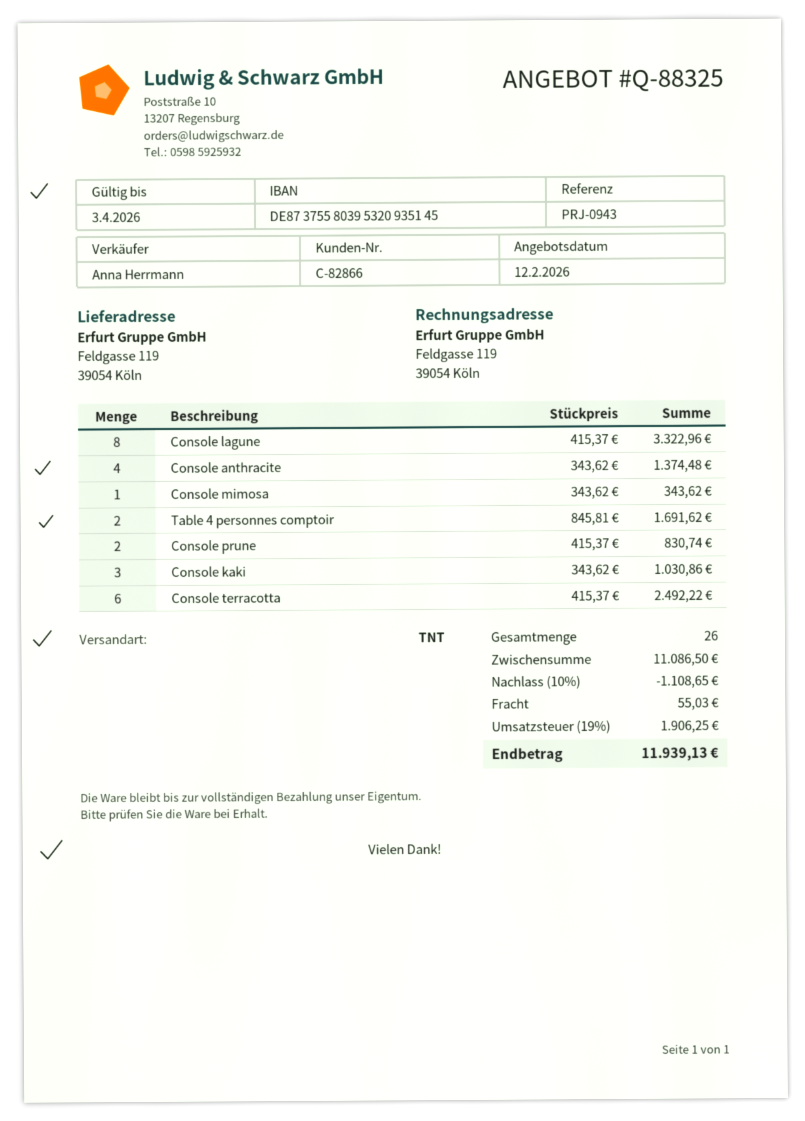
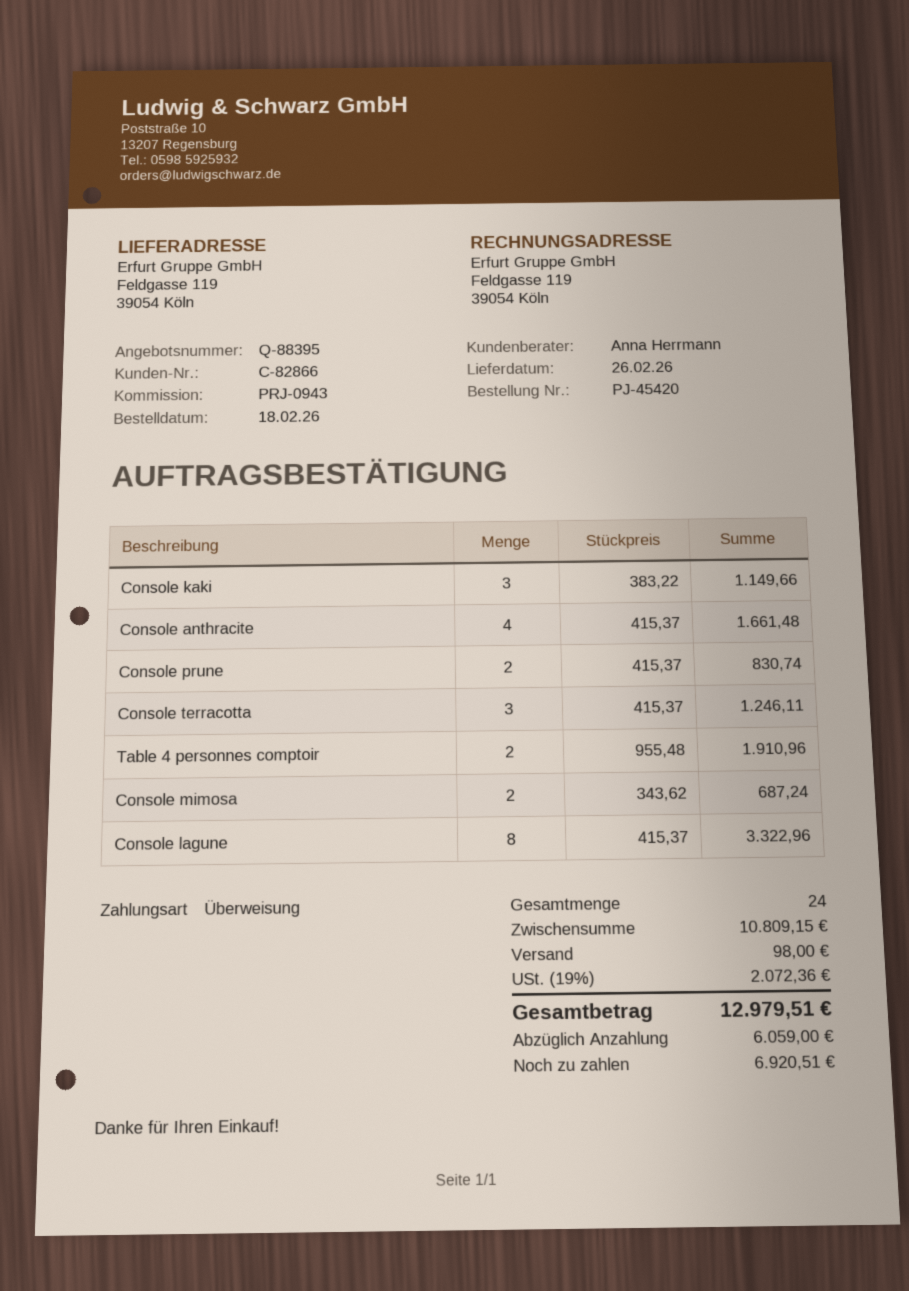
quote number: Q-88325 -> Q-88395
Console anthracite: 4 x 343.62 = 1374.48 -> 4 x 415.37 = 1661.48
Console mimosa: 1 x 343.62 = 343.62 -> 2 x 343.62 = 687.24
Table 4 personnes comptoir: 2 x 845.81 = 1691.62 -> 2 x 955.48 = 1910.96
Console kaki: 3 x 343.62 = 1030.86 -> 3 x 383.22 = 1149.66
Console terracotta: 6 x 415.37 = 2492.22 -> 3 x 415.37 = 1246.11
total quantity: 26 -> 24
subtotal: 11086.50 -> 10809.15
discount: 10% = 1108.65 -> none
shipping: 55.03 -> 98.00
tax: 19% = 1906.25 -> 19% = 2072.36
total: 11939.13 -> 12979.51

